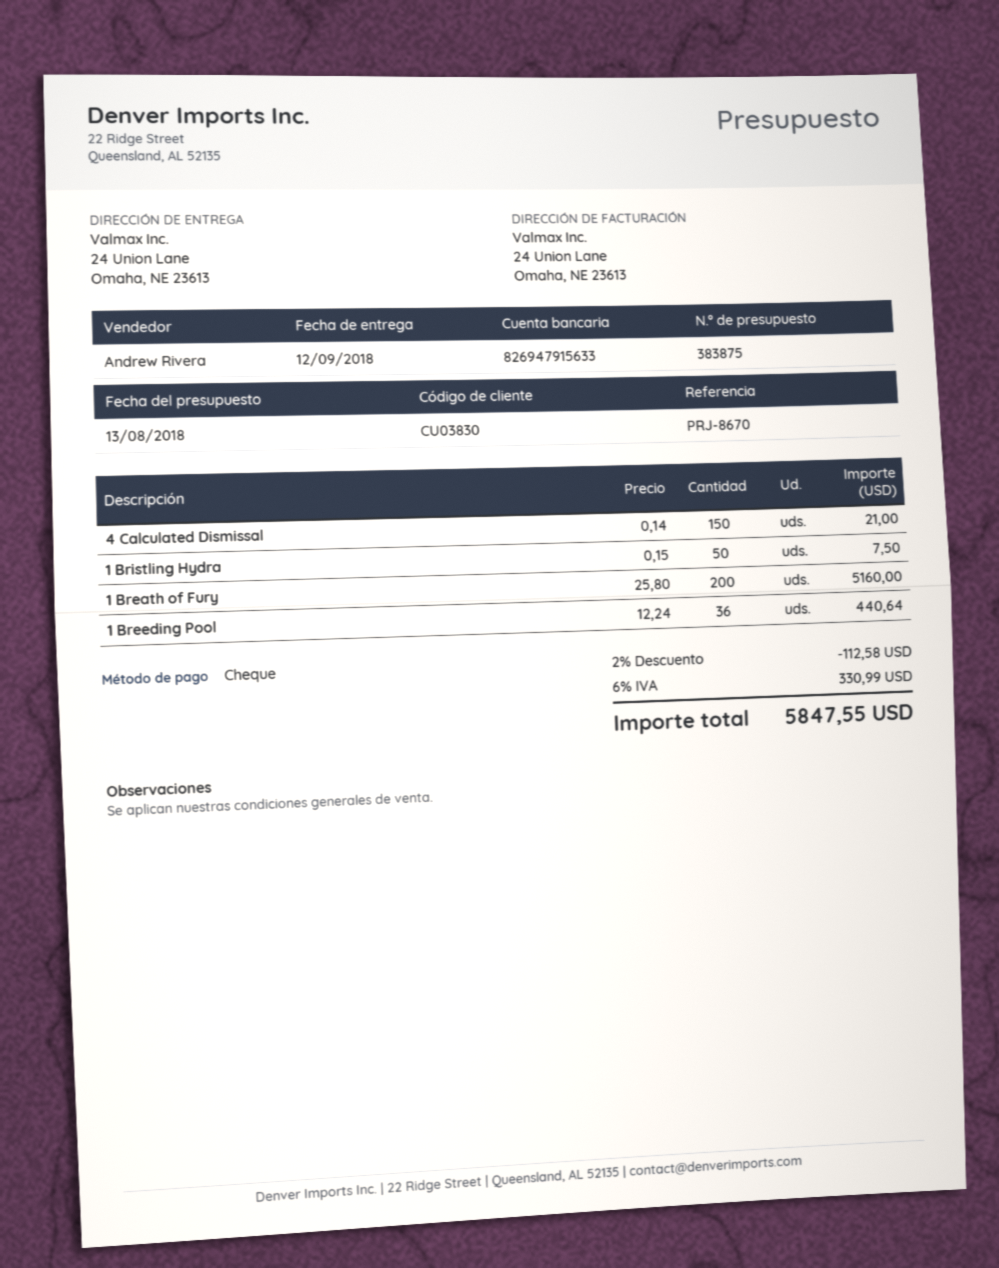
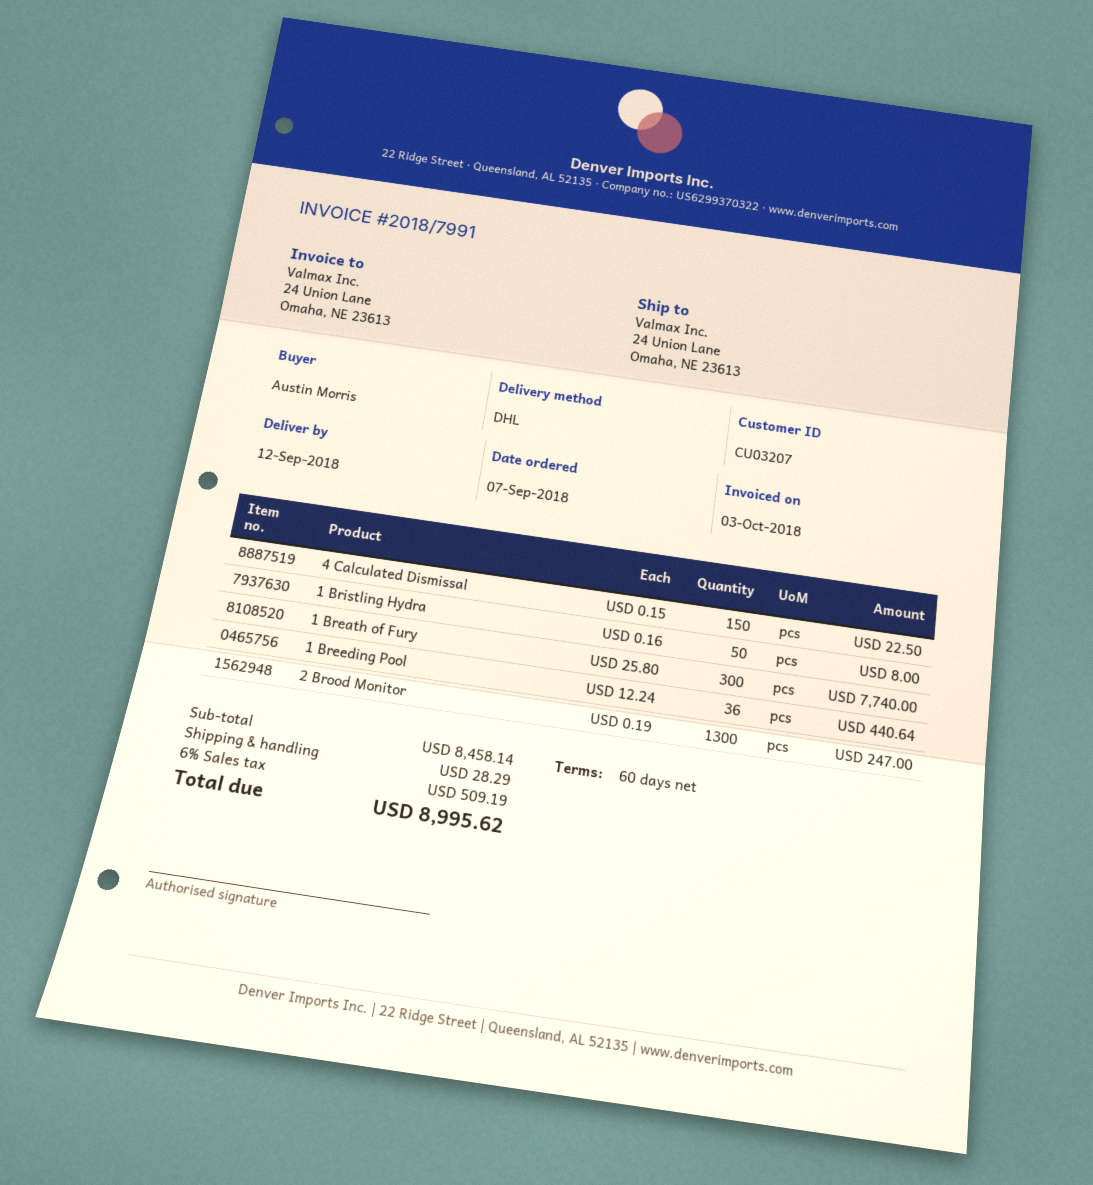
customer number: CU03830 -> CU03207
4 Calculated Dismissal: 150 x 0.14 = 21.00 -> 150 x 0.15 = 22.50
1 Bristling Hydra: 50 x 0.15 = 7.50 -> 50 x 0.16 = 8.00
1 Breath of Fury: 200 x 25.80 = 5160.00 -> 300 x 25.80 = 7740.00
2 Brood Monitor: none -> 1300 x 0.19 = 247.00
discount: 2% = 112.58 -> none
shipping: none -> 28.29
tax: 6% = 330.99 -> 6% = 509.19
total: 5847.55 -> 8995.62

